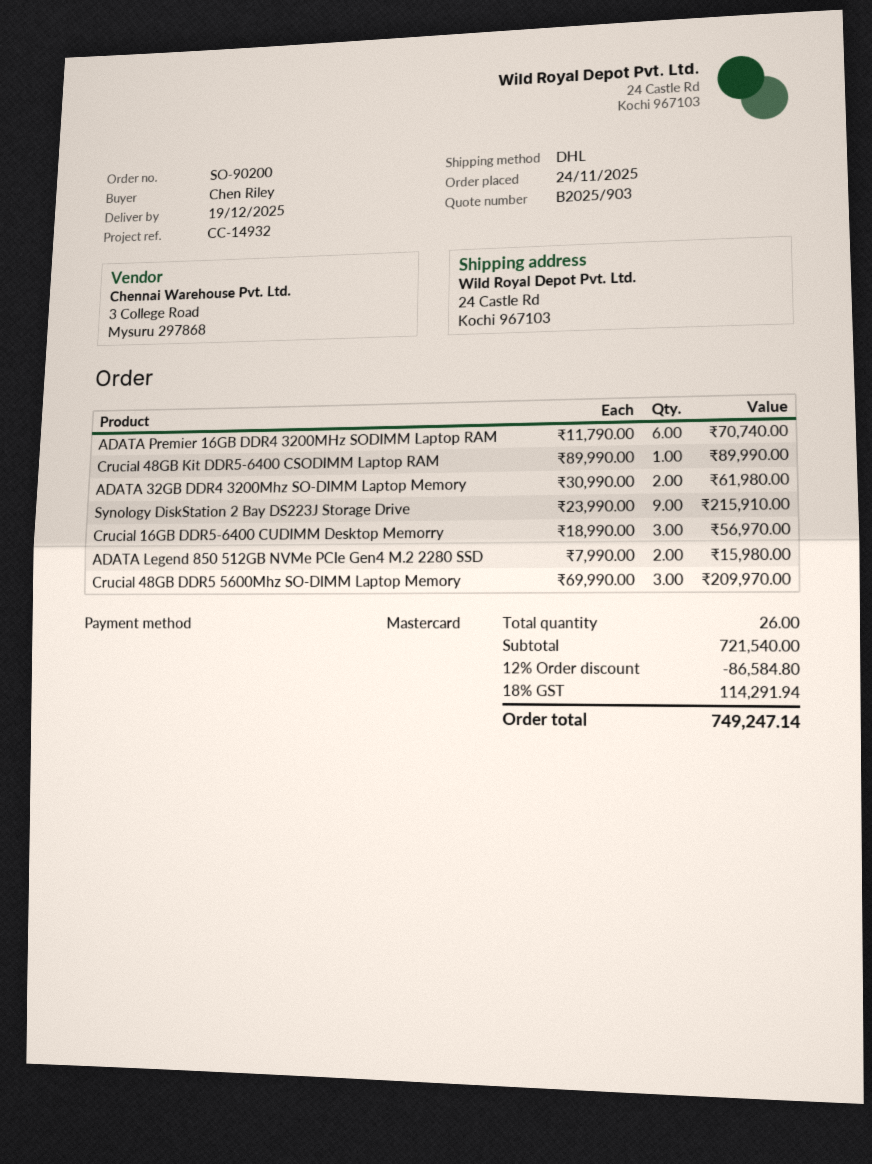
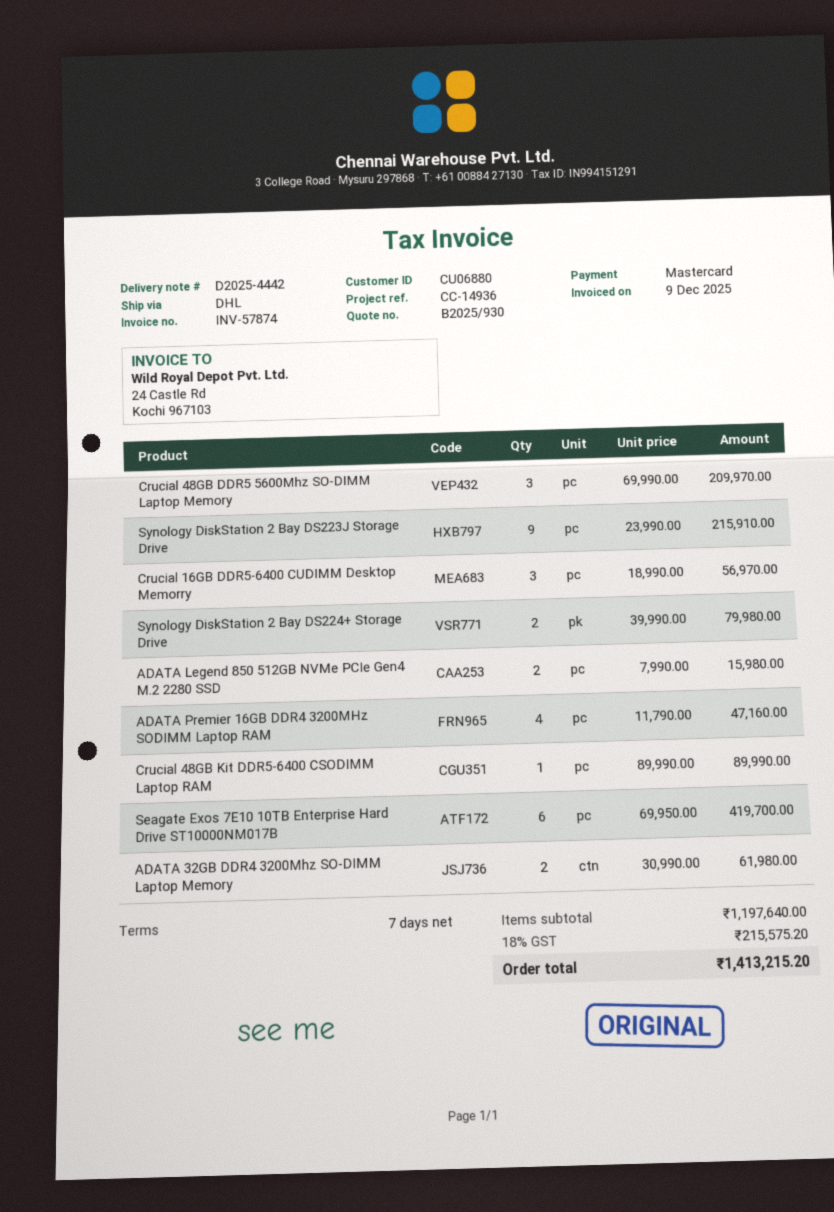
quote number: B2025/903 -> B2025/930
reference: CC-14932 -> CC-14936
ADATA Premier 16GB DDR4 3200MHz SODIMM Laptop RAM: 6 x 11790.00 = 70740.00 -> 4 x 11790.00 = 47160.00
Synology DiskStation 2 Bay DS224+ Storage Drive: none -> 2 x 39990.00 = 79980.00
Seagate Exos 7E10 10TB Enterprise Hard Drive ST10000NM017B: none -> 6 x 69950.00 = 419700.00
subtotal: 721540.00 -> 1197640.00
discount: 12% = 86584.80 -> none
tax: 18% = 114291.94 -> 18% = 215575.20
total: 749247.14 -> 1413215.20

